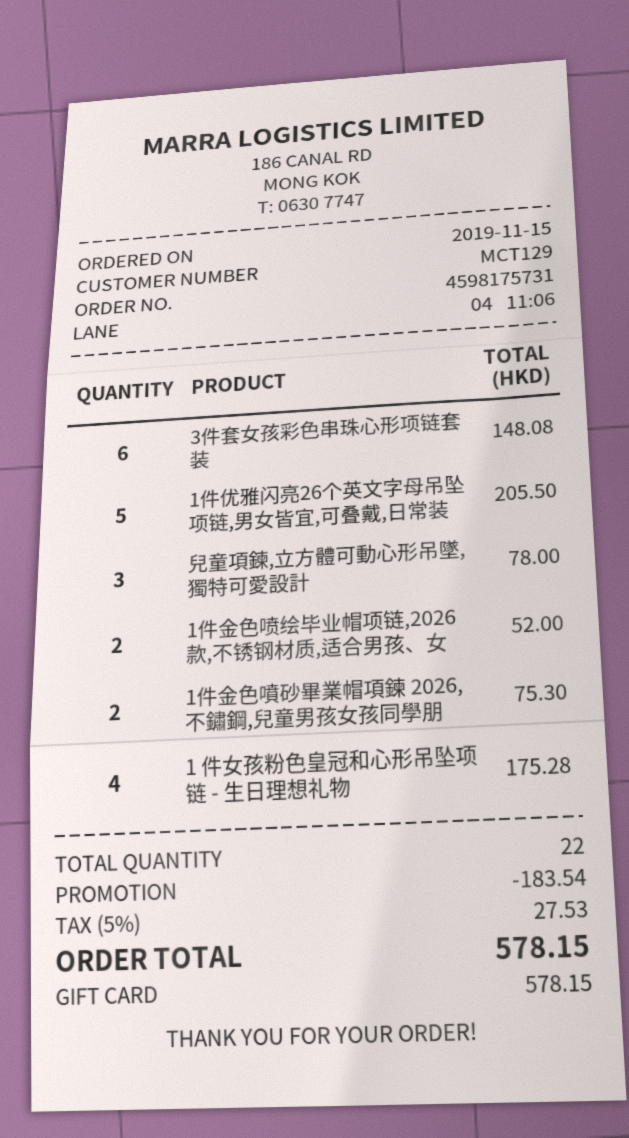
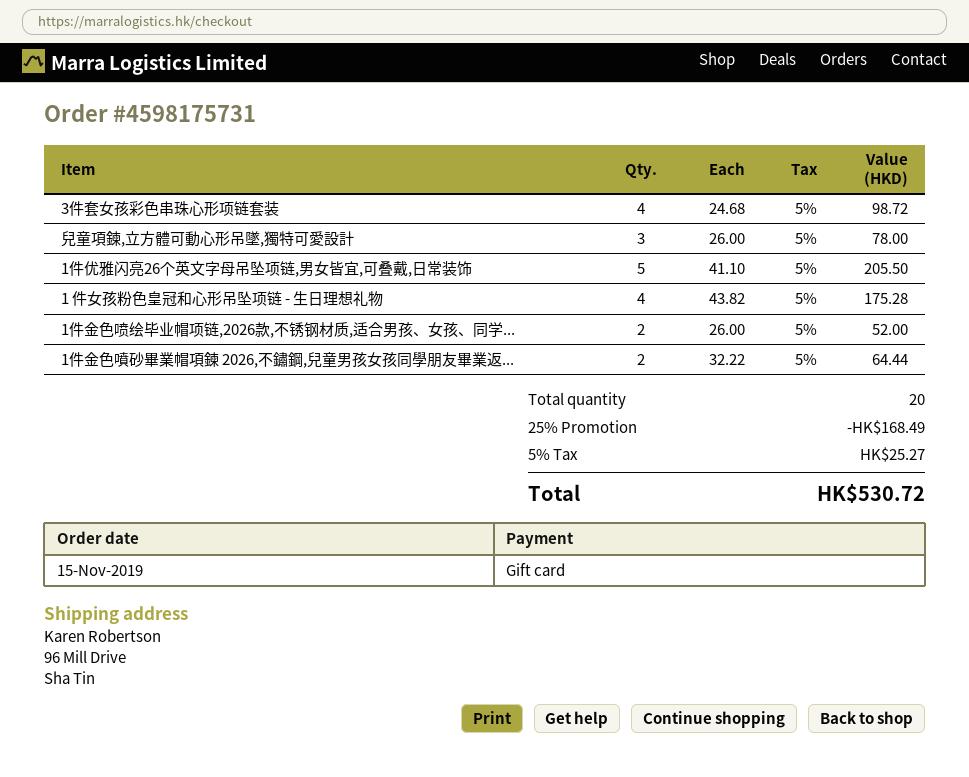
3件套女孩彩色串珠心形项链套装: 6 for 148.08 -> 4 for 98.72
1件金色噴砂畢業帽項鍊 2026,不鏽鋼,兒童男孩女孩同學朋: 2 for 75.30 -> 2 for 64.44
total quantity: 22 -> 20
discount: 183.54 -> 168.49
tax: 5% = 27.53 -> 5% = 25.27
total: 578.15 -> 530.72

